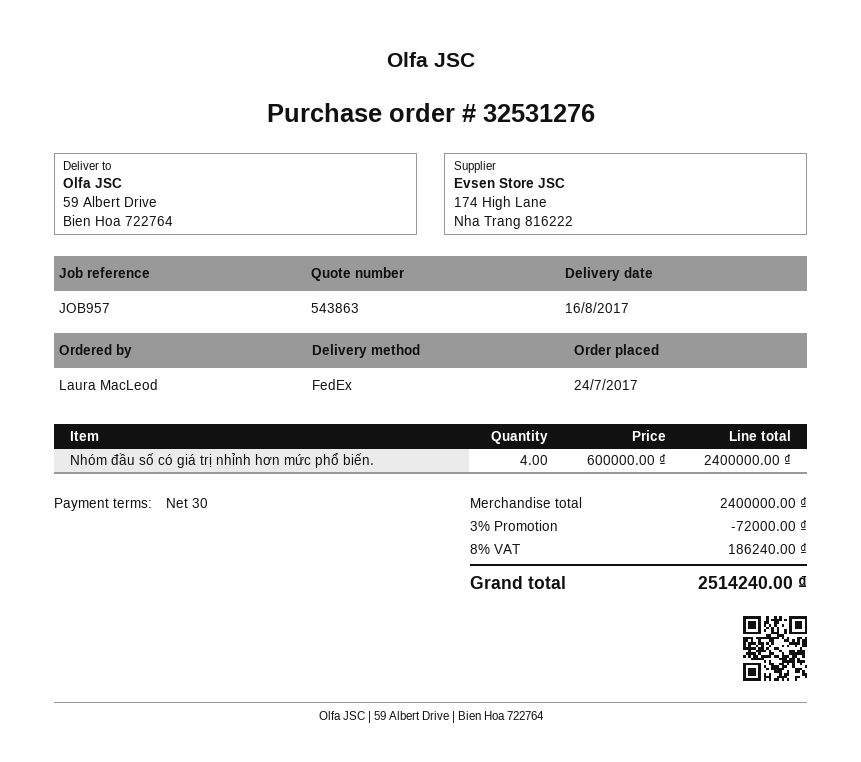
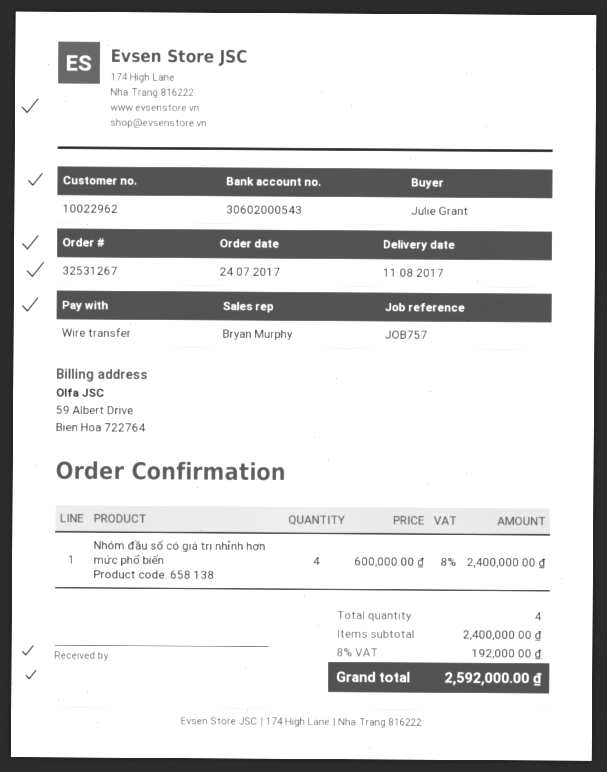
order number: 32531276 -> 32531267
delivery date: 2017-08-16 -> 2017-08-11
reference: JOB957 -> JOB757
ordered by: Laura MacLeod -> Julie Grant
discount: 3% = 72000.00 -> none
tax: 8% = 186240.00 -> 8% = 192000.00
total: 2514240.00 -> 2592000.00

